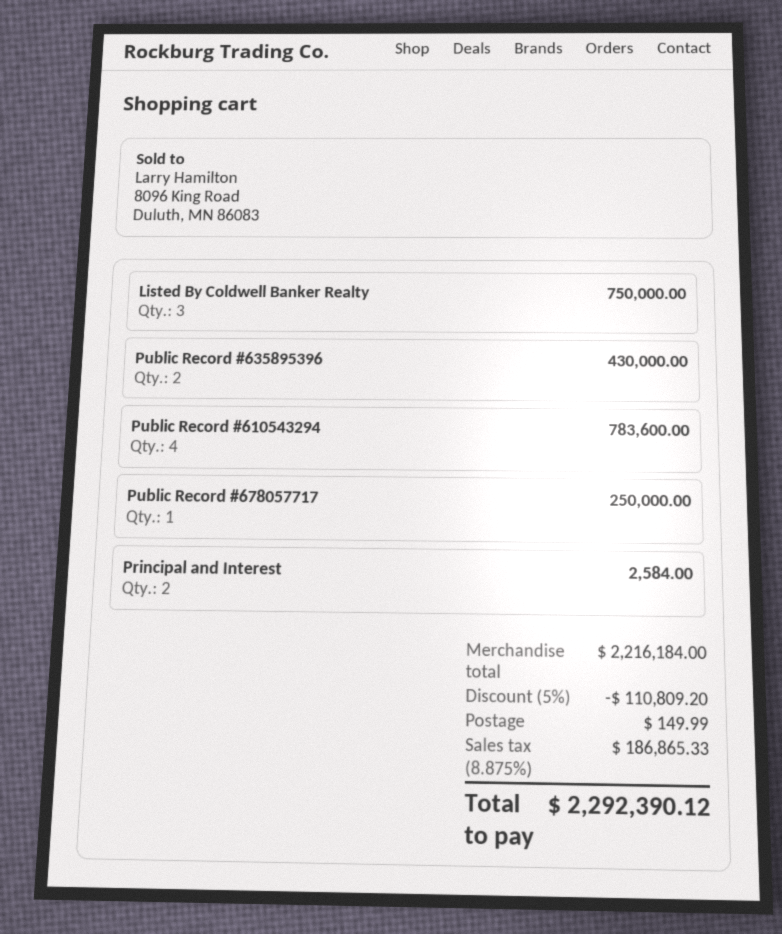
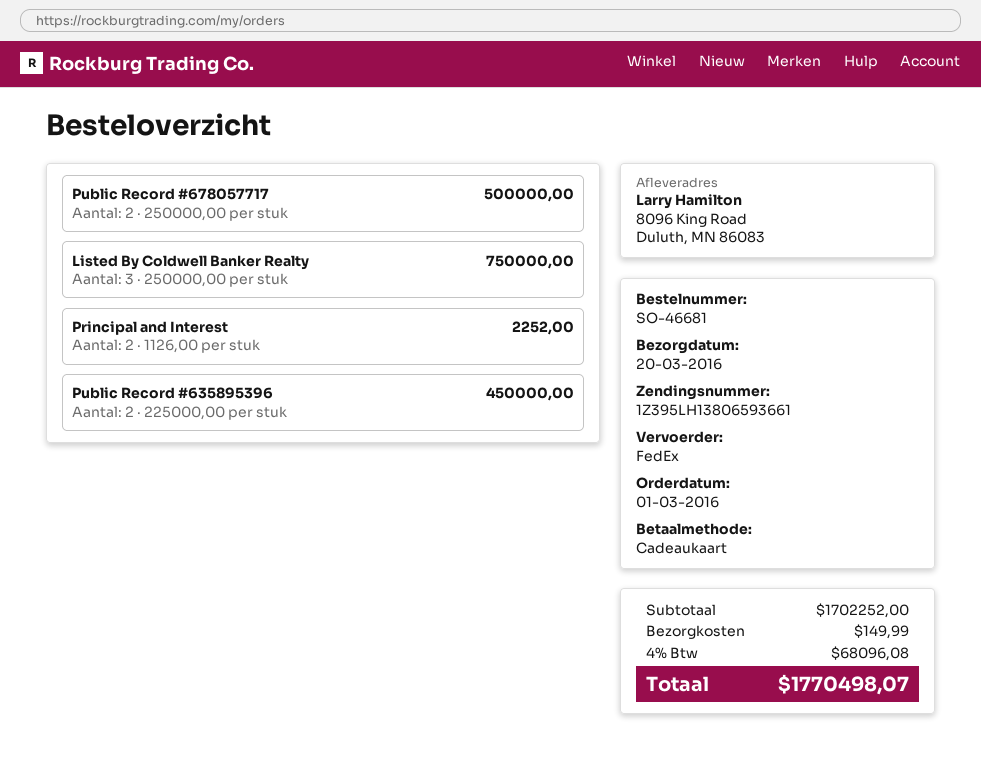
Public Record #635895396: 2 for 430000.00 -> 2 for 450000.00
Public Record #610543294: 4 for 783600.00 -> none
Public Record #678057717: 1 for 250000.00 -> 2 for 500000.00
Principal and Interest: 2 for 2584.00 -> 2 for 2252.00
subtotal: 2216184.00 -> 1702252.00
discount: 5% = 110809.20 -> none
tax: 8.875% = 186865.33 -> 4% = 68096.08
total: 2292390.12 -> 1770498.07

